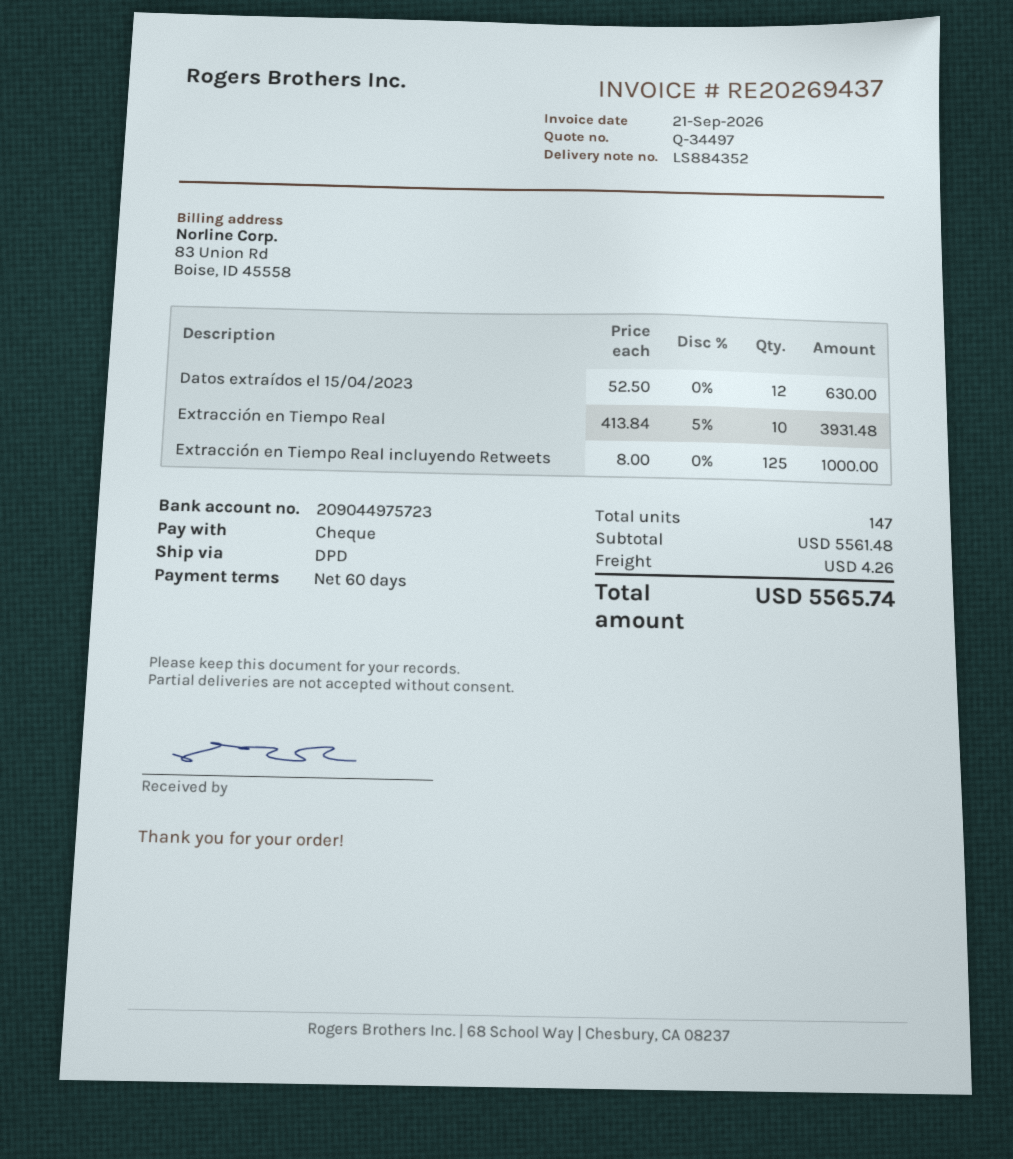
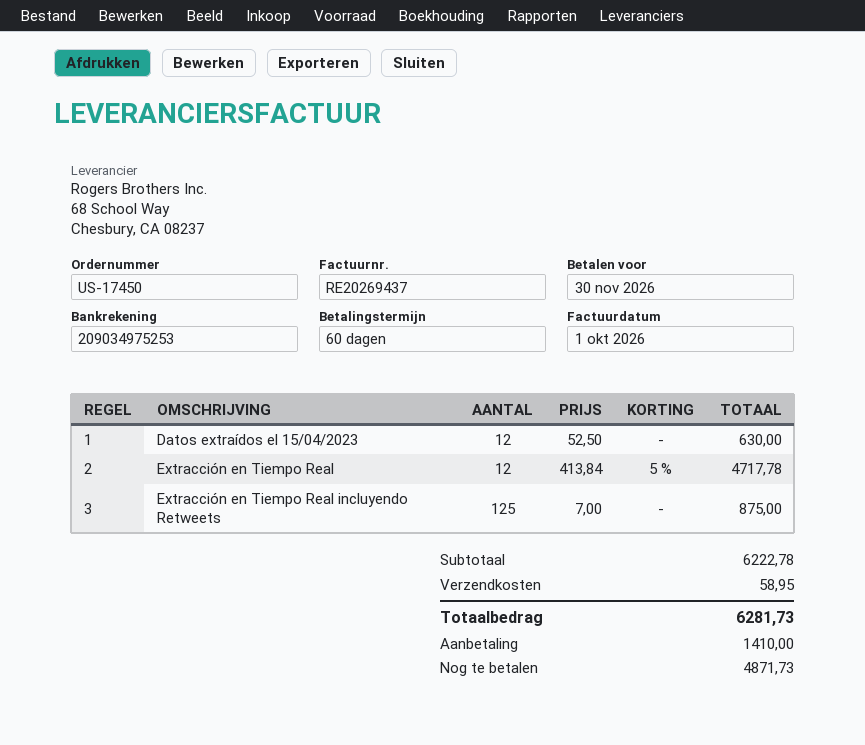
invoice date: 2026-09-21 -> 2026-10-01
bank account: 209044975723 -> 209034975253
Extracción en Tiempo Real: 10 x 413.84 - 5% = 3931.48 -> 12 x 413.84 - 5% = 4717.78
Extracción en Tiempo Real incluyendo Retweets: 125 x 8.00 = 1000.00 -> 125 x 7.00 = 875.00
subtotal: 5561.48 -> 6222.78
shipping: 4.26 -> 58.95
total: 5565.74 -> 6281.73

